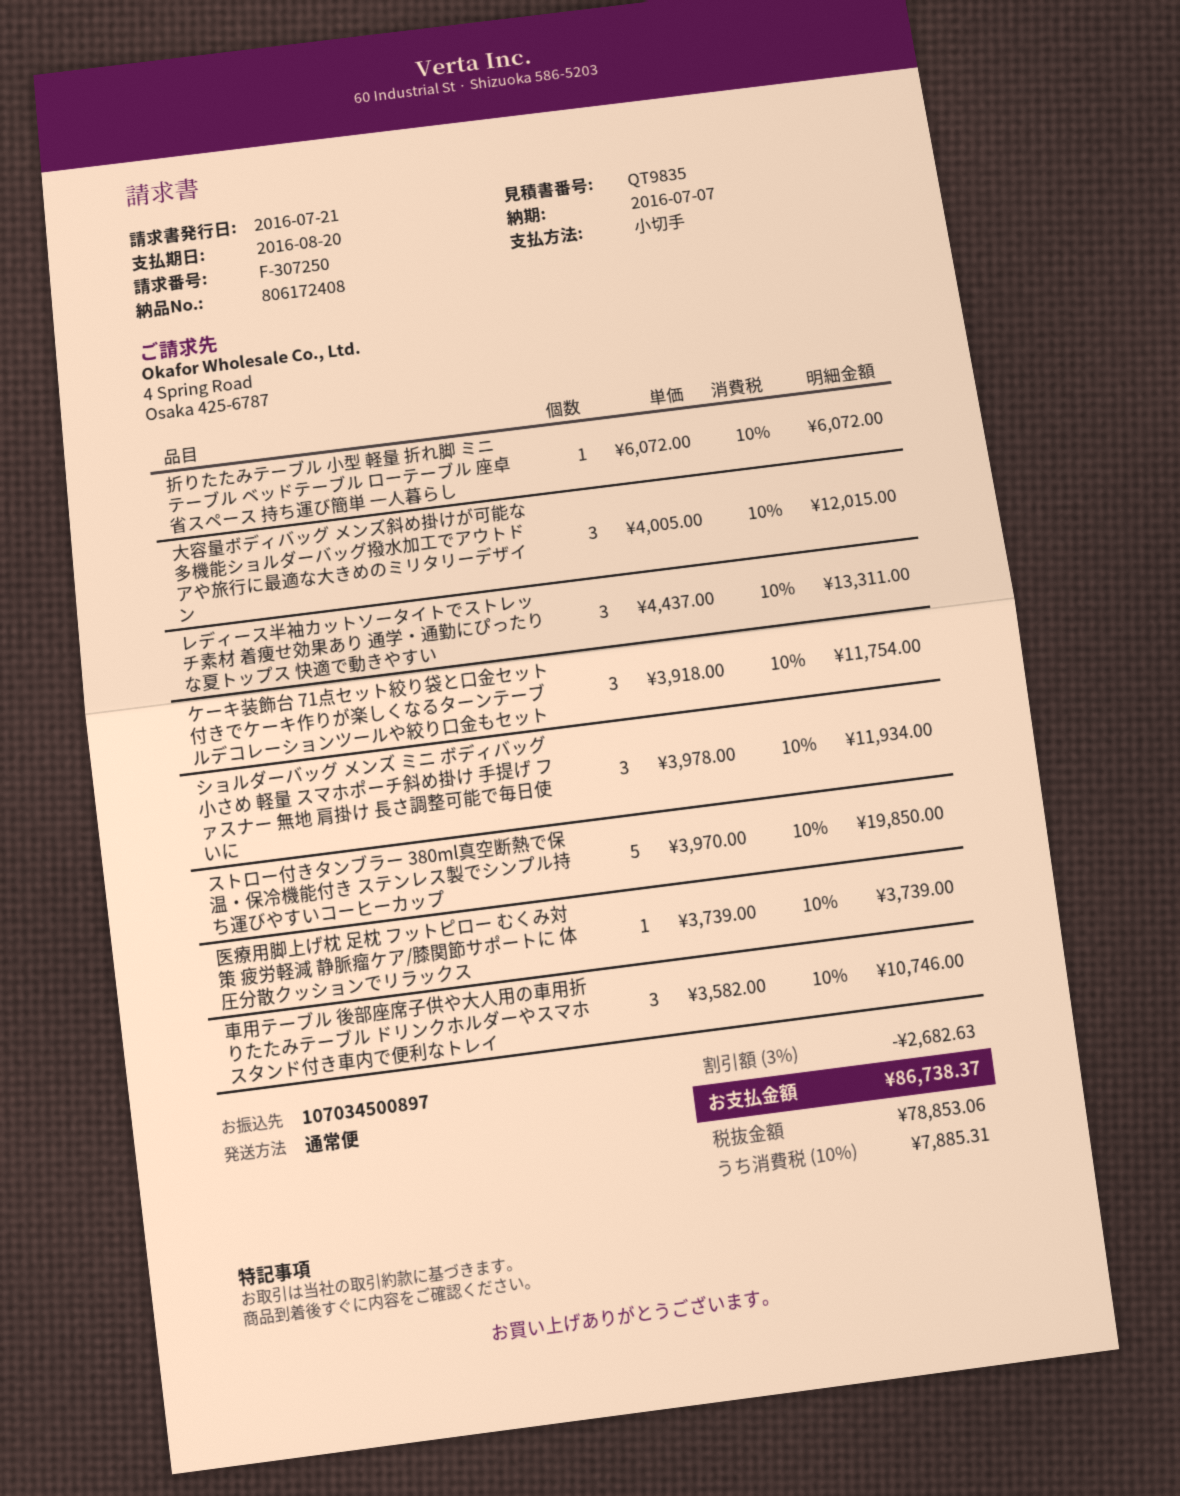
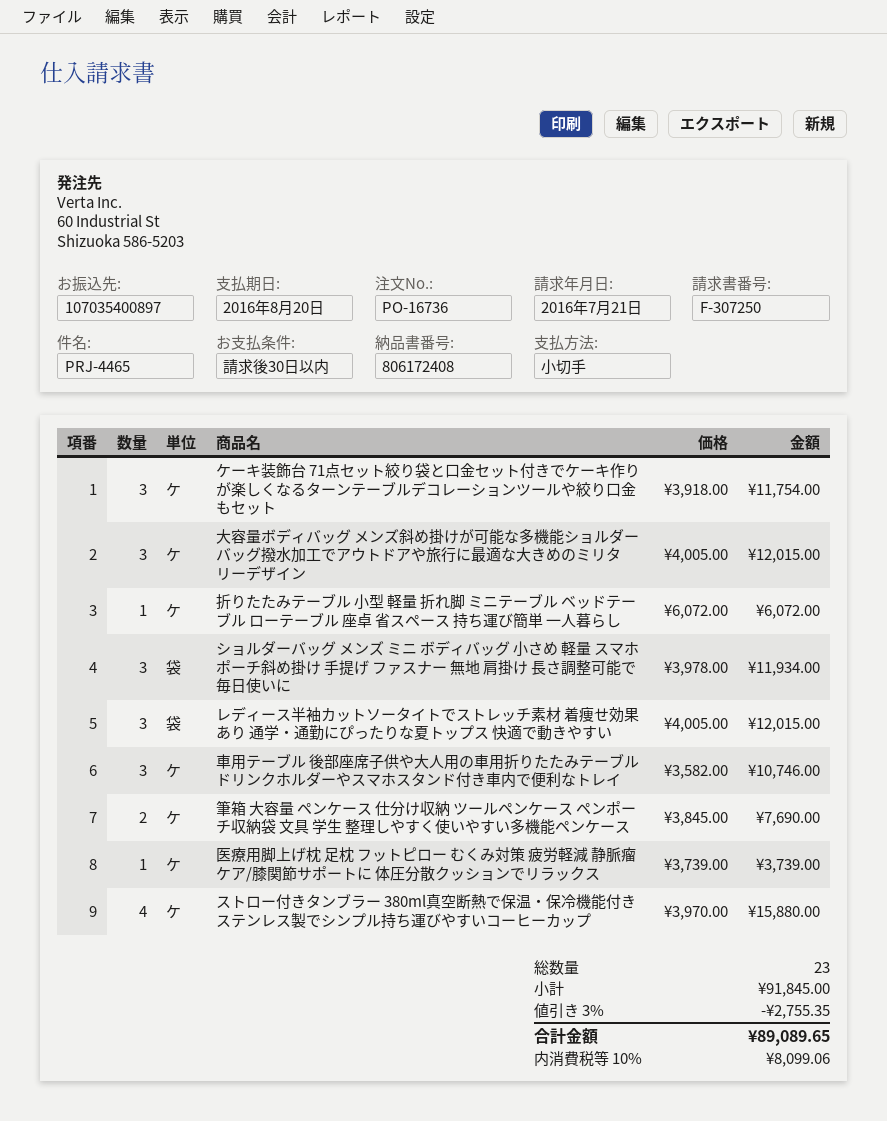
bank account: 107034500897 -> 107035400897
レディース半袖カットソータイトでストレッチ素材 着痩せ効果あり 通学・通勤にぴったりな夏トップス 快適で動きやすい: 3 x 4437.00 = 13311.00 -> 3 x 4005.00 = 12015.00
ストロー付きタンブラー 380ml真空断熱で保温・保冷機能付き ステンレス製でシンプル持ち運びやすいコーヒーカップ: 5 x 3970.00 = 19850.00 -> 4 x 3970.00 = 15880.00
筆箱 大容量 ペンケース 仕分け収納 ツールペンケース ペンポーチ収納袋 文具 学生 整理しやすく使いやすい多機能ペンケース: none -> 2 x 3845.00 = 7690.00
discount: 3% = 2682.63 -> 3% = 2755.35
tax: 10% = 7885.31 -> 10% = 8099.06
total: 86738.37 -> 89089.65

